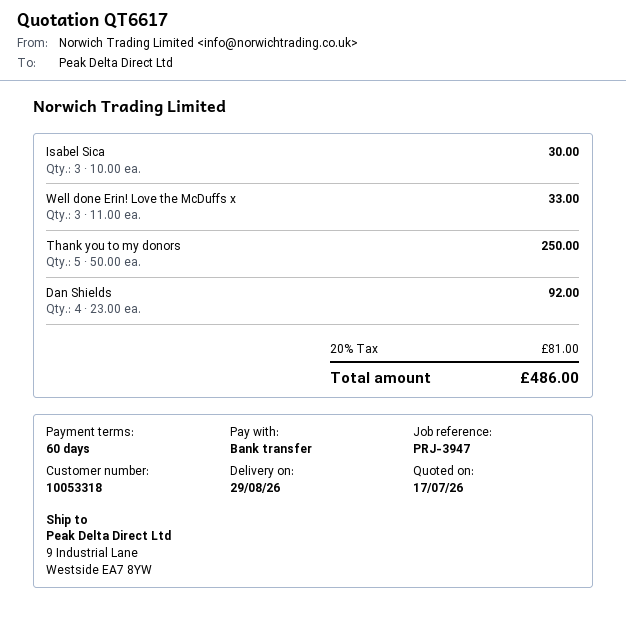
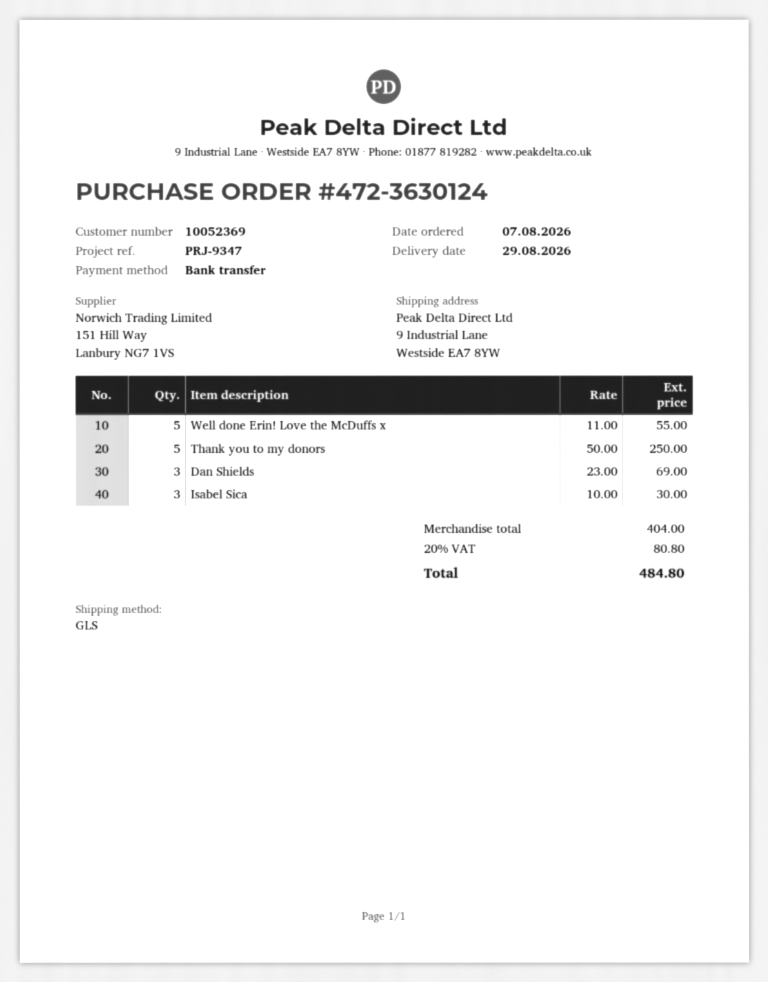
customer number: 10053318 -> 10052369
reference: PRJ-3947 -> PRJ-9347
Well done Erin! Love the McDuffs x: 3 x 11.00 = 33.00 -> 5 x 11.00 = 55.00
Dan Shields: 4 x 23.00 = 92.00 -> 3 x 23.00 = 69.00
tax: 20% = 81.00 -> 20% = 80.80
total: 486.00 -> 484.80

